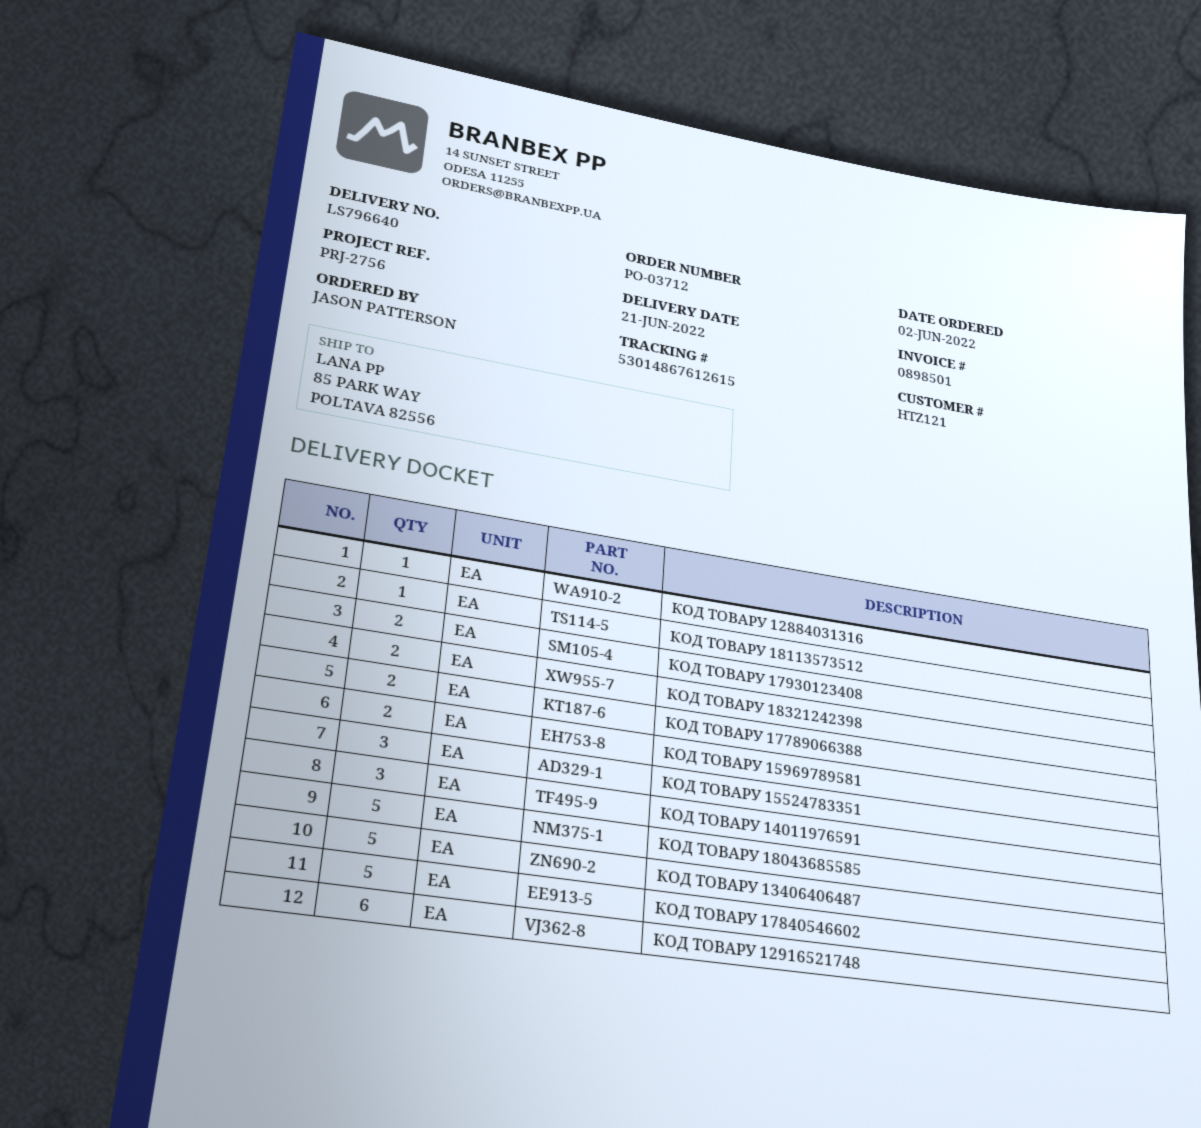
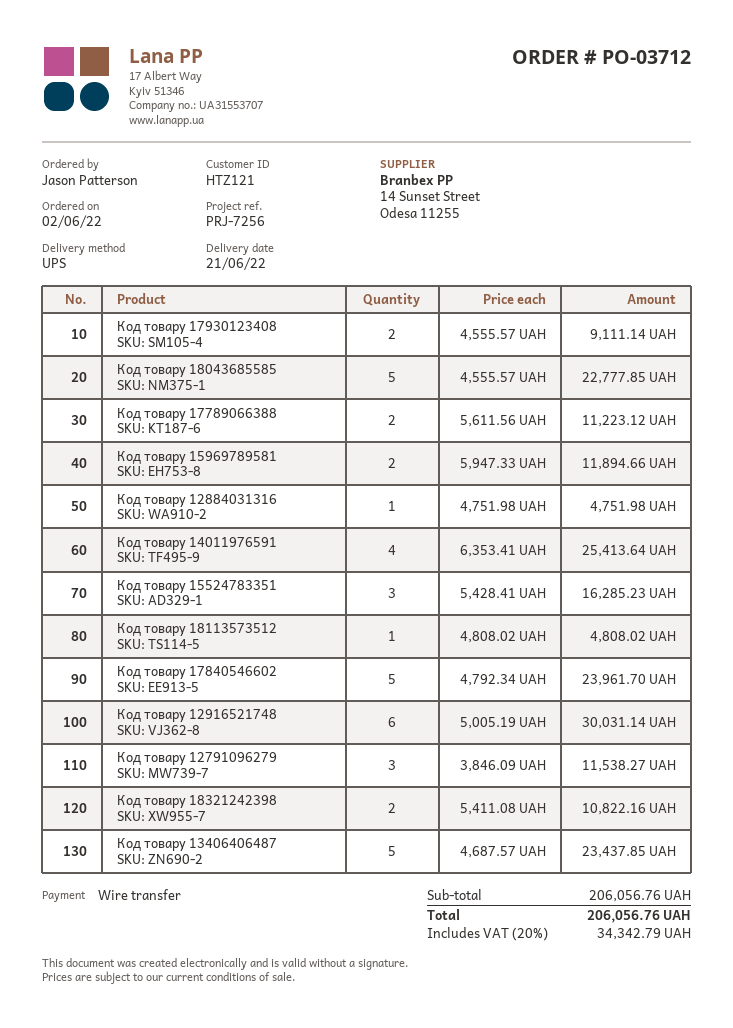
reference: PRJ-2756 -> PRJ-7256
КОД ТОВАРУ 14011976591: 3 -> 4
Код товару 12791096279: none -> 3

